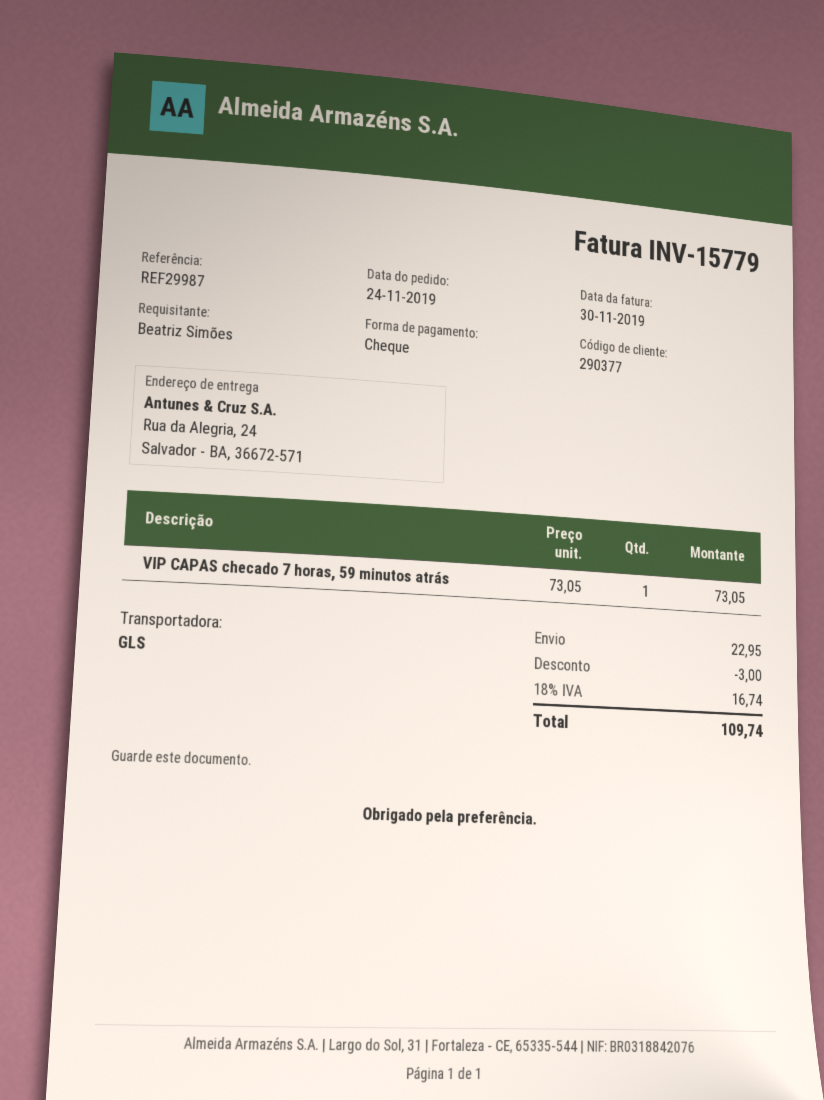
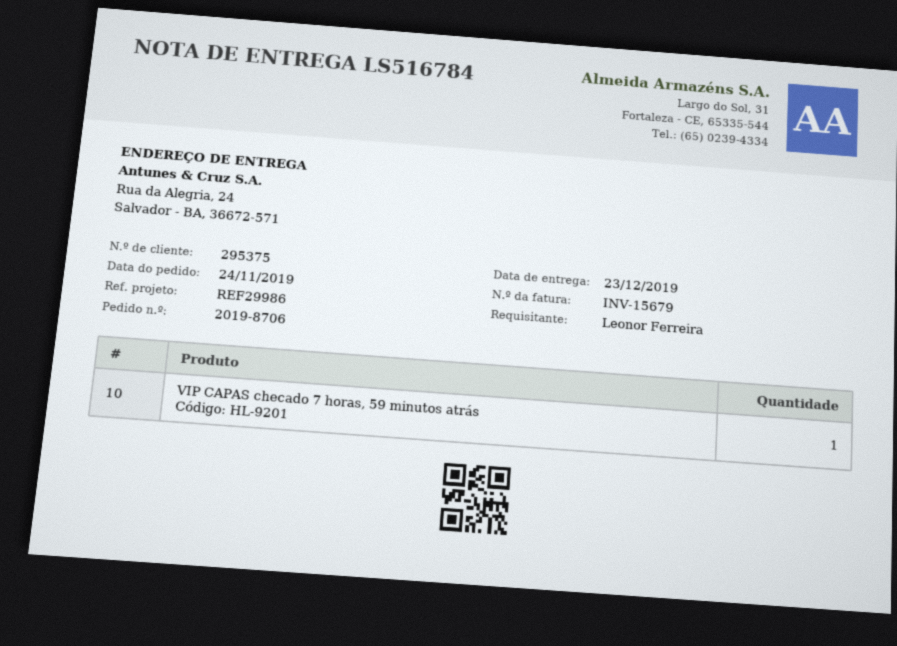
invoice number: INV-15779 -> INV-15679
customer number: 290377 -> 295375
reference: REF29987 -> REF29986
ordered by: Beatriz Simões -> Leonor Ferreira

